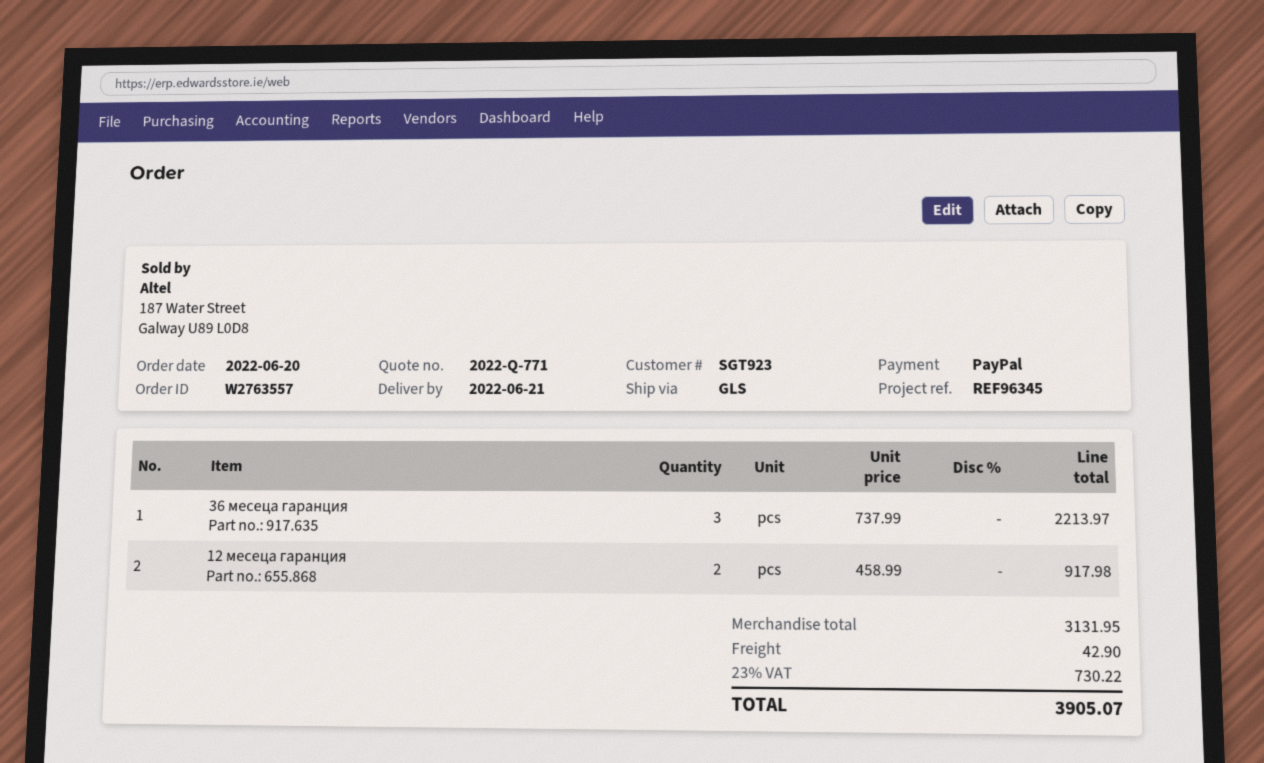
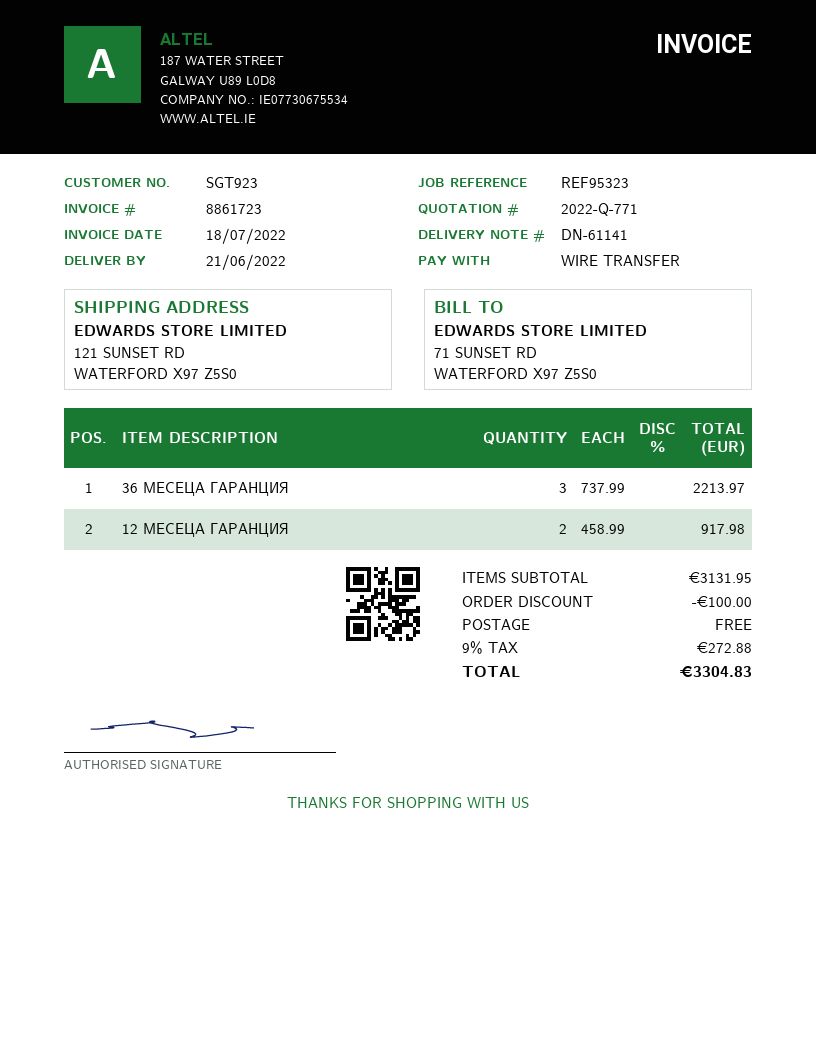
reference: REF96345 -> REF95323
payment method: PayPal -> bank transfer
discount: none -> 100.00
shipping: 42.90 -> 0.00
tax: 23% = 730.22 -> 9% = 272.88
total: 3905.07 -> 3304.83

